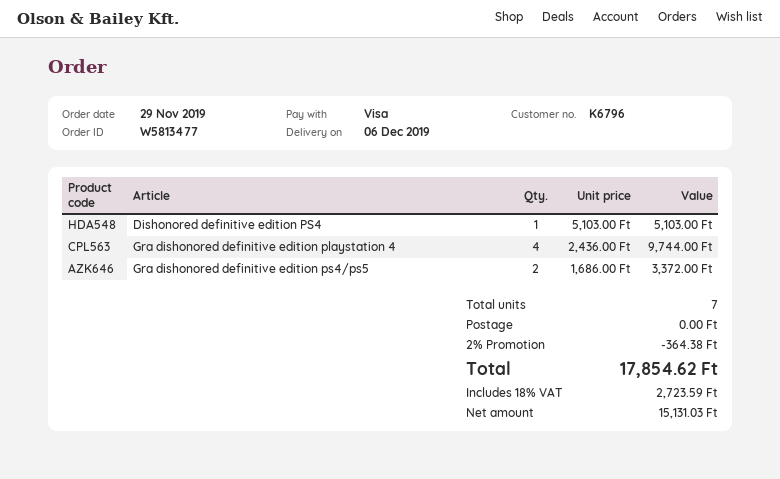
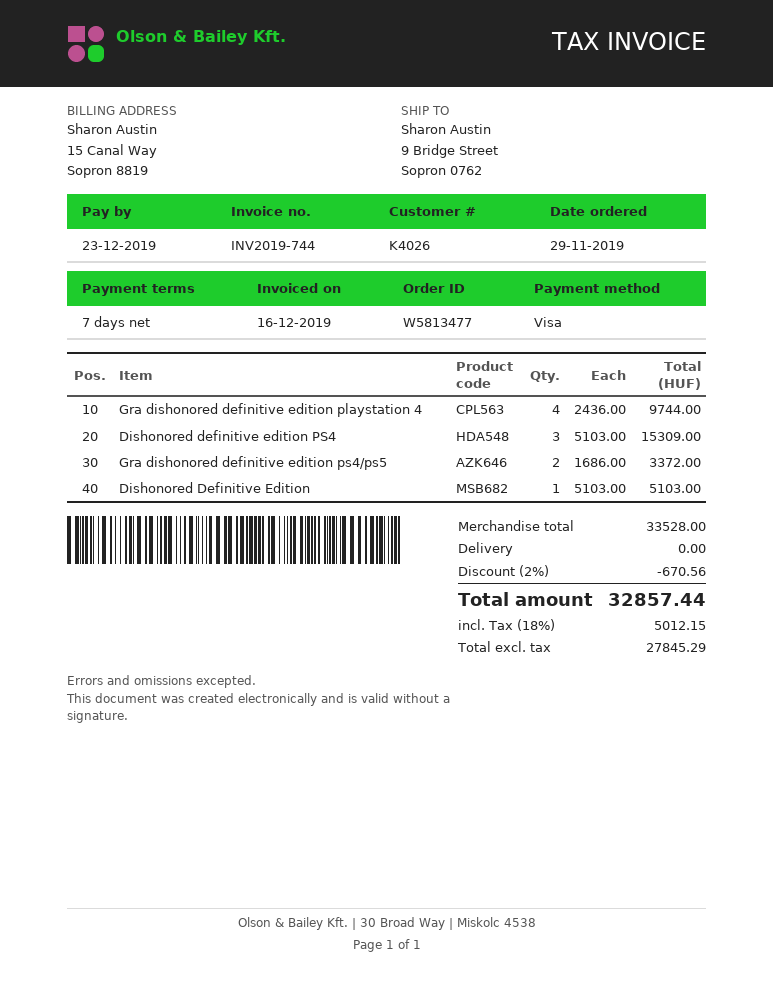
customer number: K6796 -> K4026
Dishonored definitive edition PS4: 1 x 5103.00 = 5103.00 -> 3 x 5103.00 = 15309.00
Dishonored Definitive Edition: none -> 1 x 5103.00 = 5103.00
discount: 2% = 364.38 -> 2% = 670.56
net: 15131.03 -> 27845.29
tax: 18% = 2723.59 -> 18% = 5012.15
total: 17854.62 -> 32857.44

